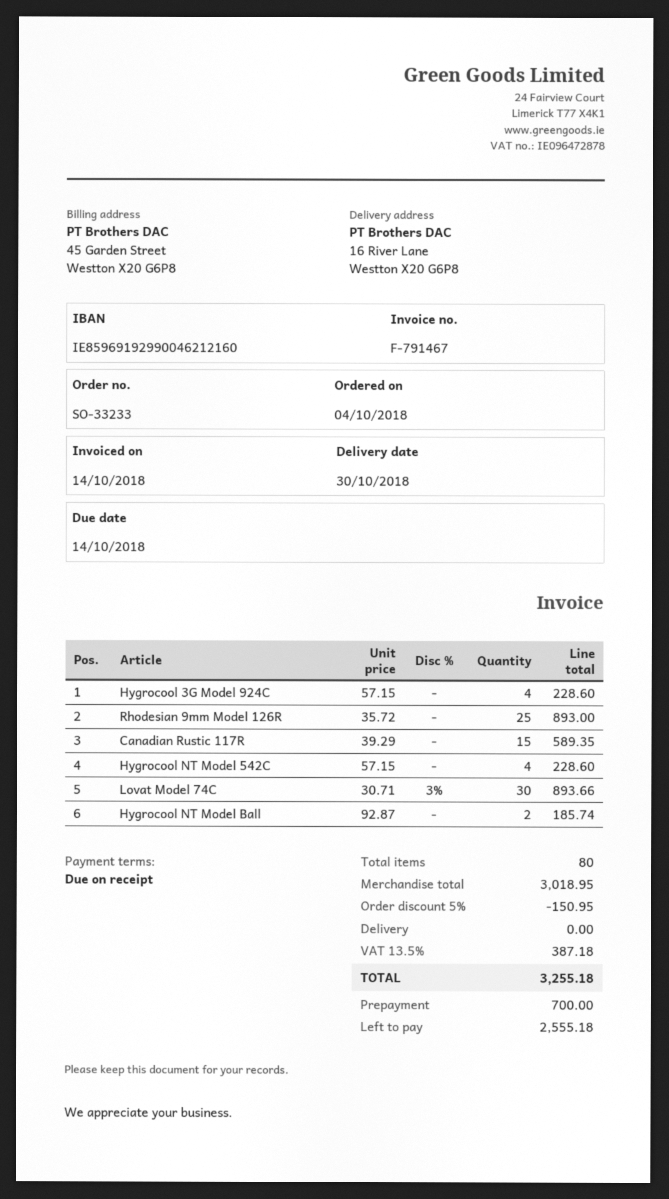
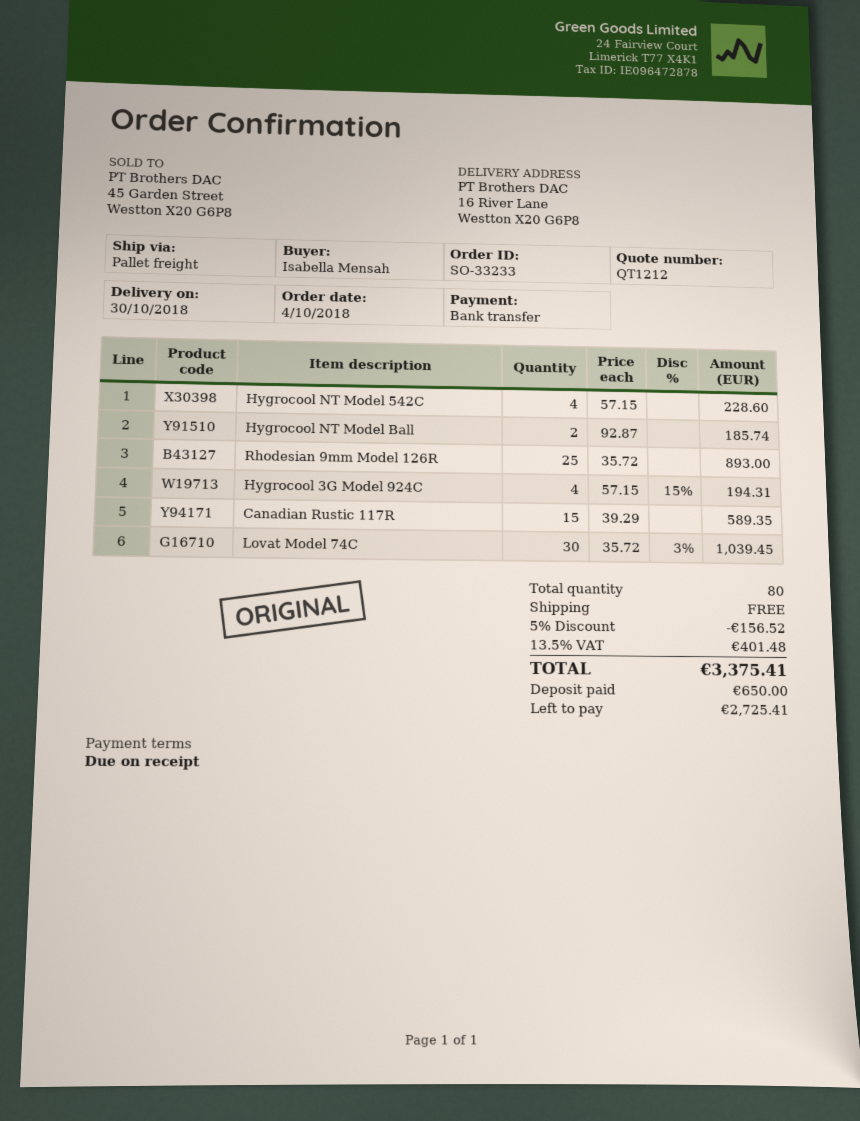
Hygrocool 3G Model 924C: 4 x 57.15 = 228.60 -> 4 x 57.15 - 15% = 194.31
Lovat Model 74C: 30 x 30.71 - 3% = 893.66 -> 30 x 35.72 - 3% = 1039.45
discount: 5% = 150.95 -> 5% = 156.52
tax: 13.5% = 387.18 -> 13.5% = 401.48
total: 3255.18 -> 3375.41
deposit: 700.00 -> 650.00
balance: 2555.18 -> 2725.41

